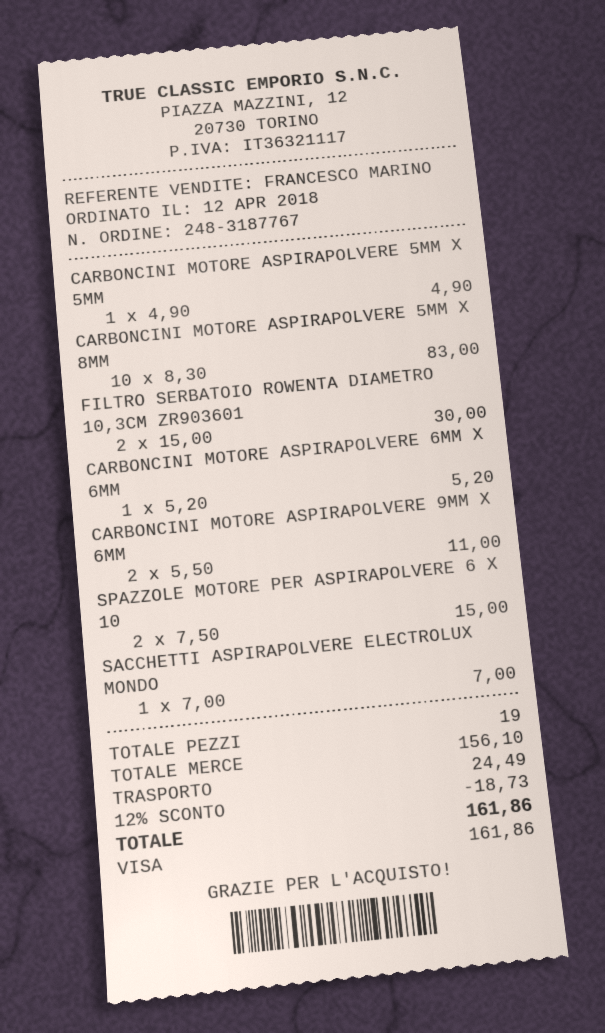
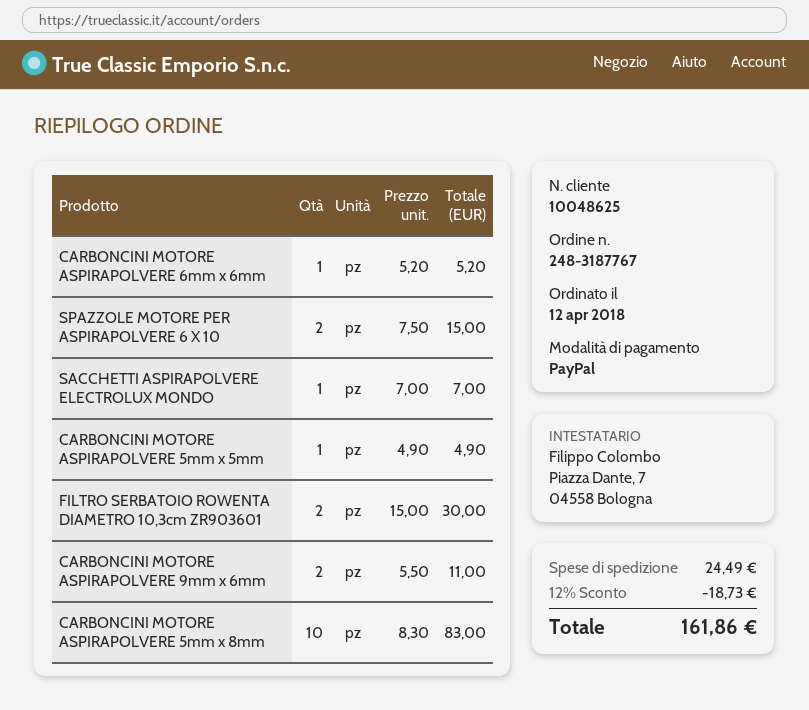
payment method: Visa -> PayPal

